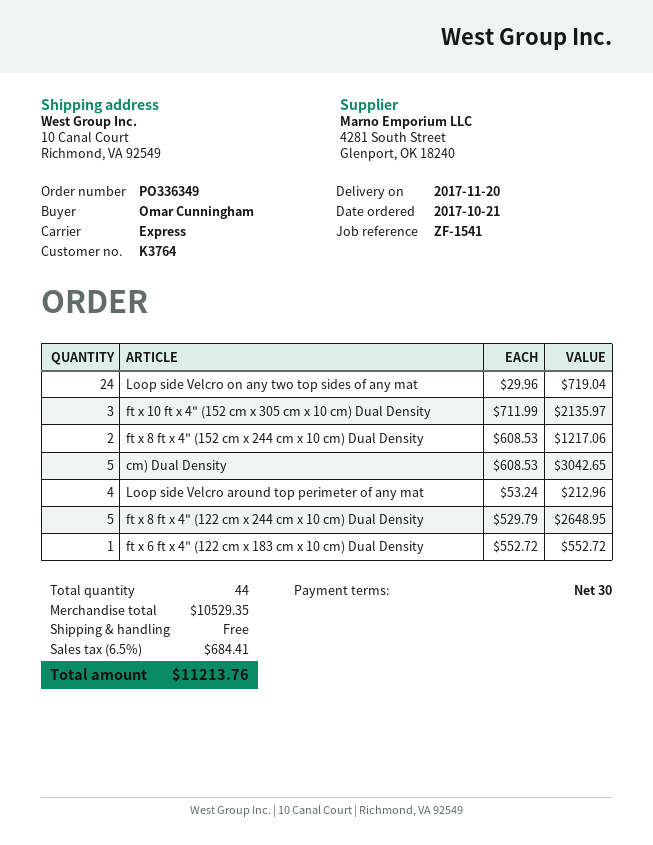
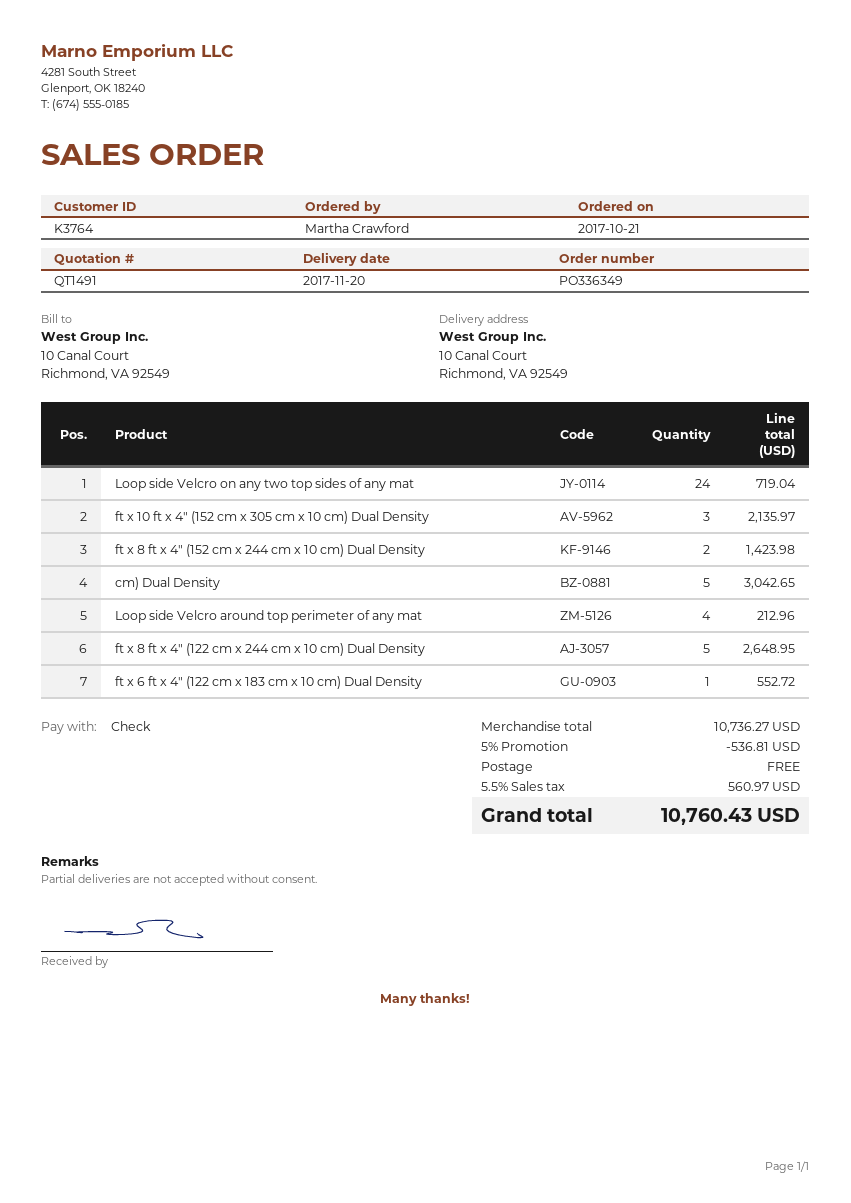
ordered by: Omar Cunningham -> Martha Crawford
ft x 8 ft x 4" (152 cm x 244 cm x 10 cm) Dual Density: 2 for 1217.06 -> 2 for 1423.98
subtotal: 10529.35 -> 10736.27
discount: none -> 5% = 536.81
tax: 6.5% = 684.41 -> 5.5% = 560.97
total: 11213.76 -> 10760.43

